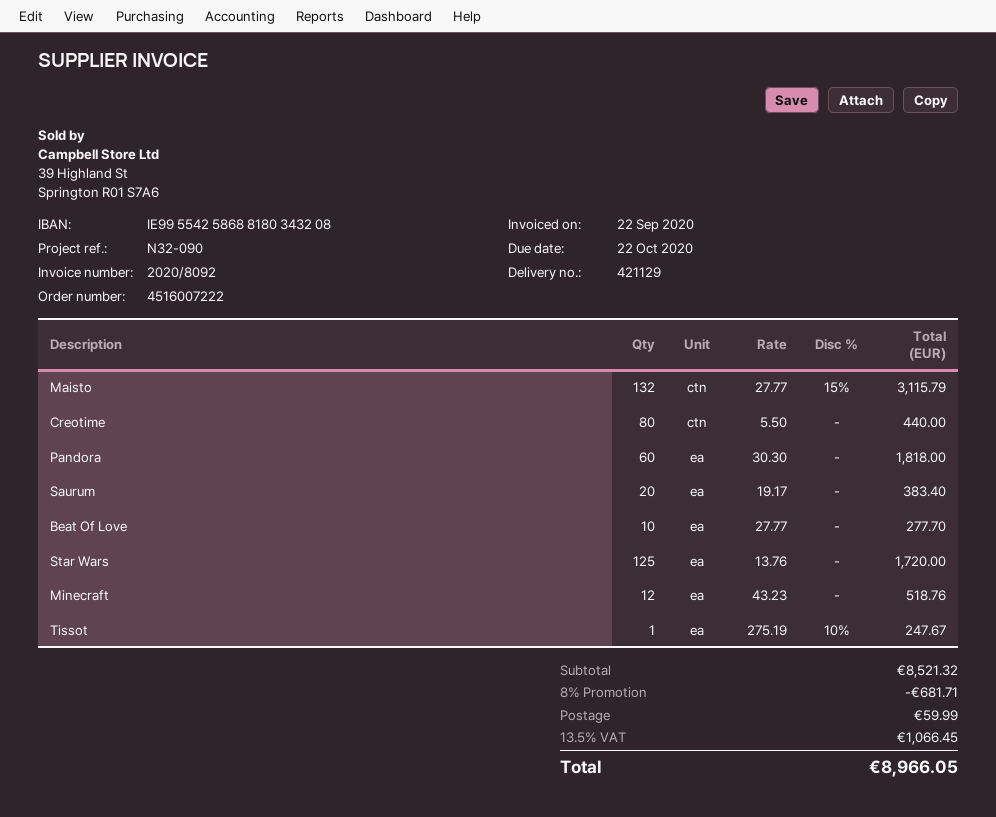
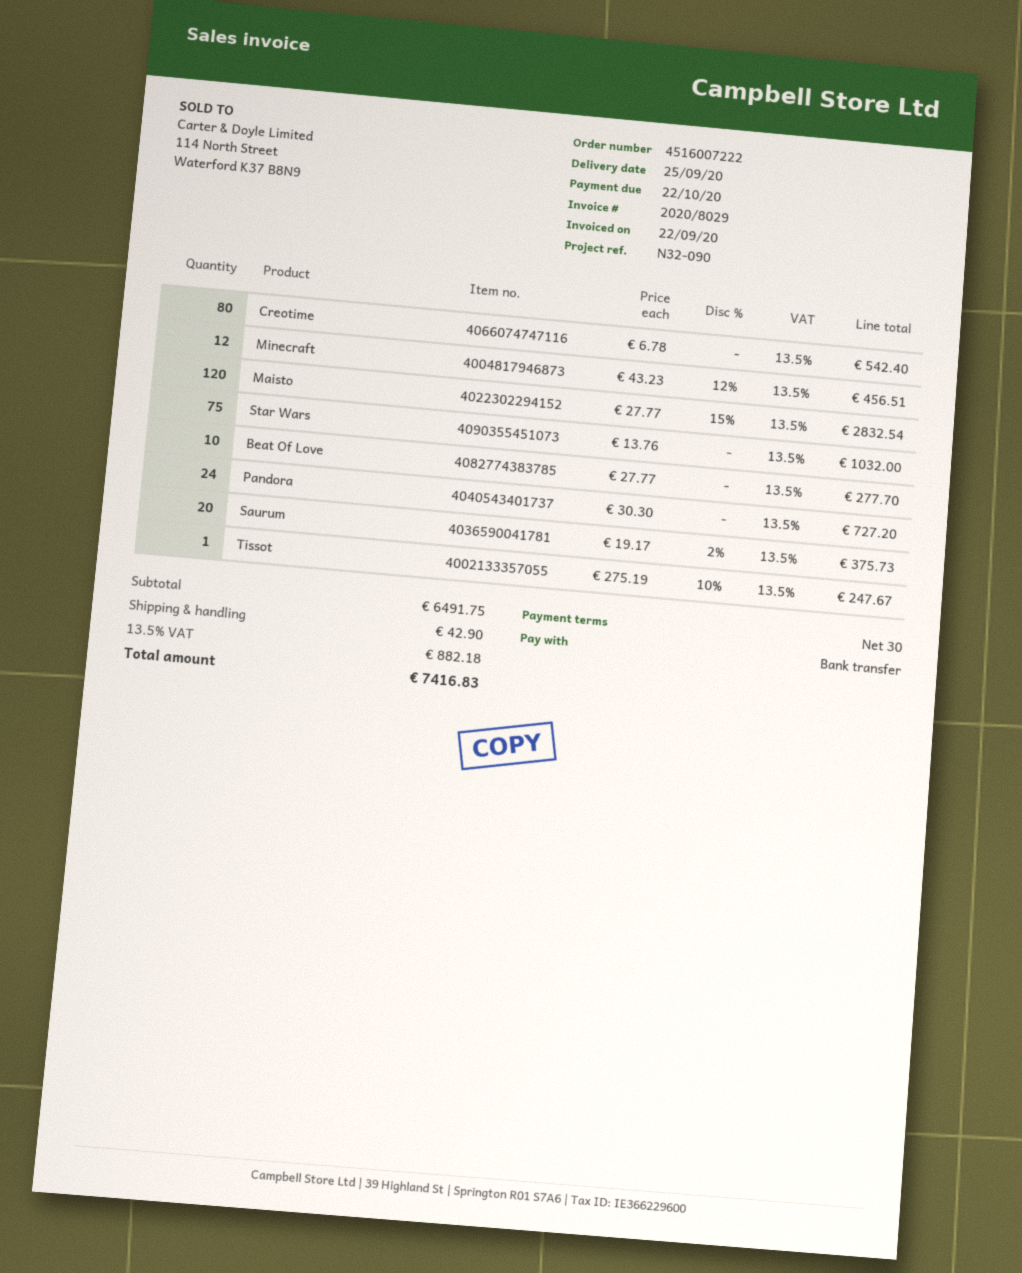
invoice number: 2020/8092 -> 2020/8029
Maisto: 132 x 27.77 - 15% = 3115.79 -> 120 x 27.77 - 15% = 2832.54
Creotime: 80 x 5.50 = 440.00 -> 80 x 6.78 = 542.40
Pandora: 60 x 30.30 = 1818.00 -> 24 x 30.30 = 727.20
Saurum: 20 x 19.17 = 383.40 -> 20 x 19.17 - 2% = 375.73
Star Wars: 125 x 13.76 = 1720.00 -> 75 x 13.76 = 1032.00
Minecraft: 12 x 43.23 = 518.76 -> 12 x 43.23 - 12% = 456.51
subtotal: 8521.32 -> 6491.75
discount: 8% = 681.71 -> none
shipping: 59.99 -> 42.90
tax: 13.5% = 1066.45 -> 13.5% = 882.18
total: 8966.05 -> 7416.83

